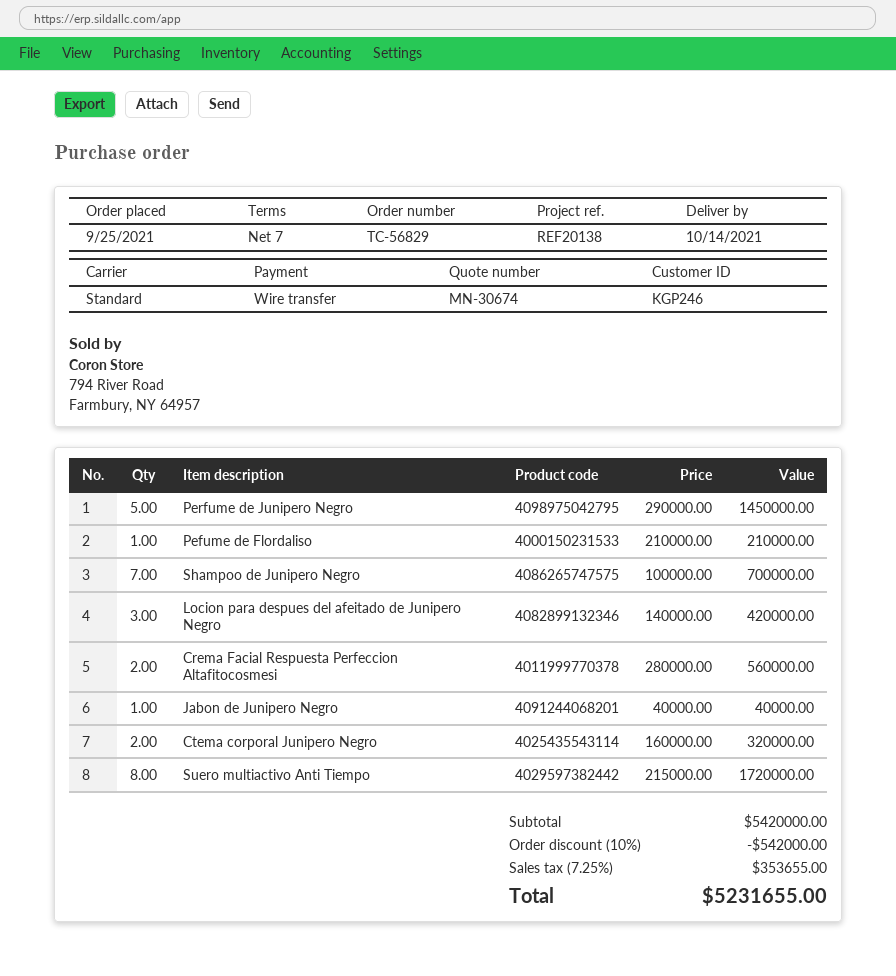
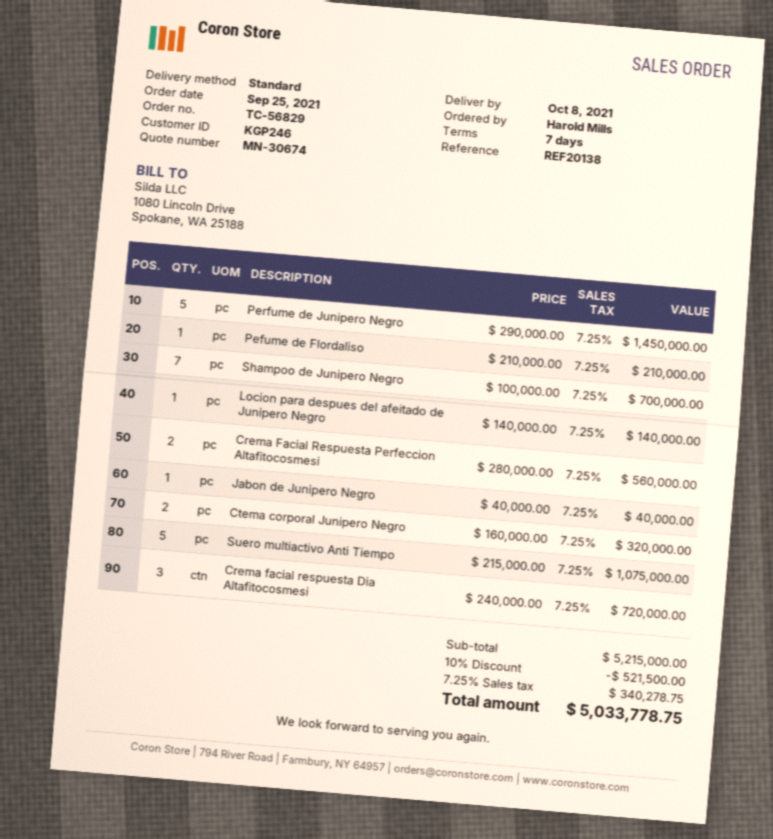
delivery date: 2021-10-14 -> 2021-10-08
Locion para despues del afeitado de Junipero Negro: 3 x 140000.00 = 420000.00 -> 1 x 140000.00 = 140000.00
Suero multiactivo Anti Tiempo: 8 x 215000.00 = 1720000.00 -> 5 x 215000.00 = 1075000.00
Crema facial respuesta Dia Altafitocosmesi: none -> 3 x 240000.00 = 720000.00
subtotal: 5420000.00 -> 5215000.00
discount: 10% = 542000.00 -> 10% = 521500.00
tax: 7.25% = 353655.00 -> 7.25% = 340278.75
total: 5231655.00 -> 5033778.75

